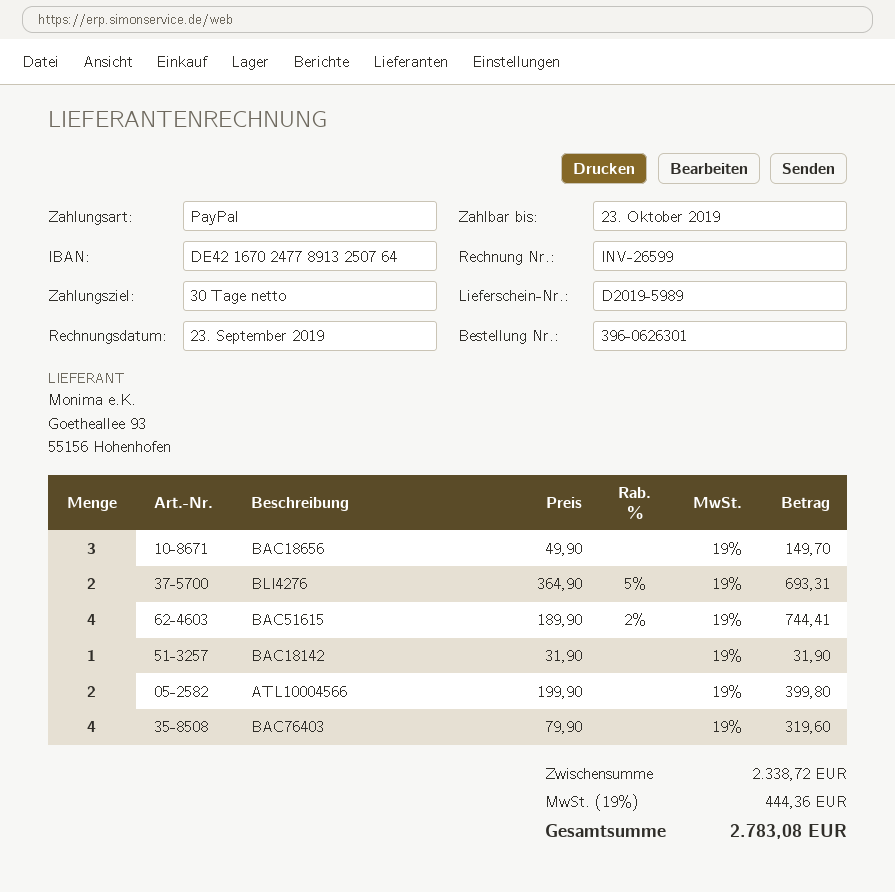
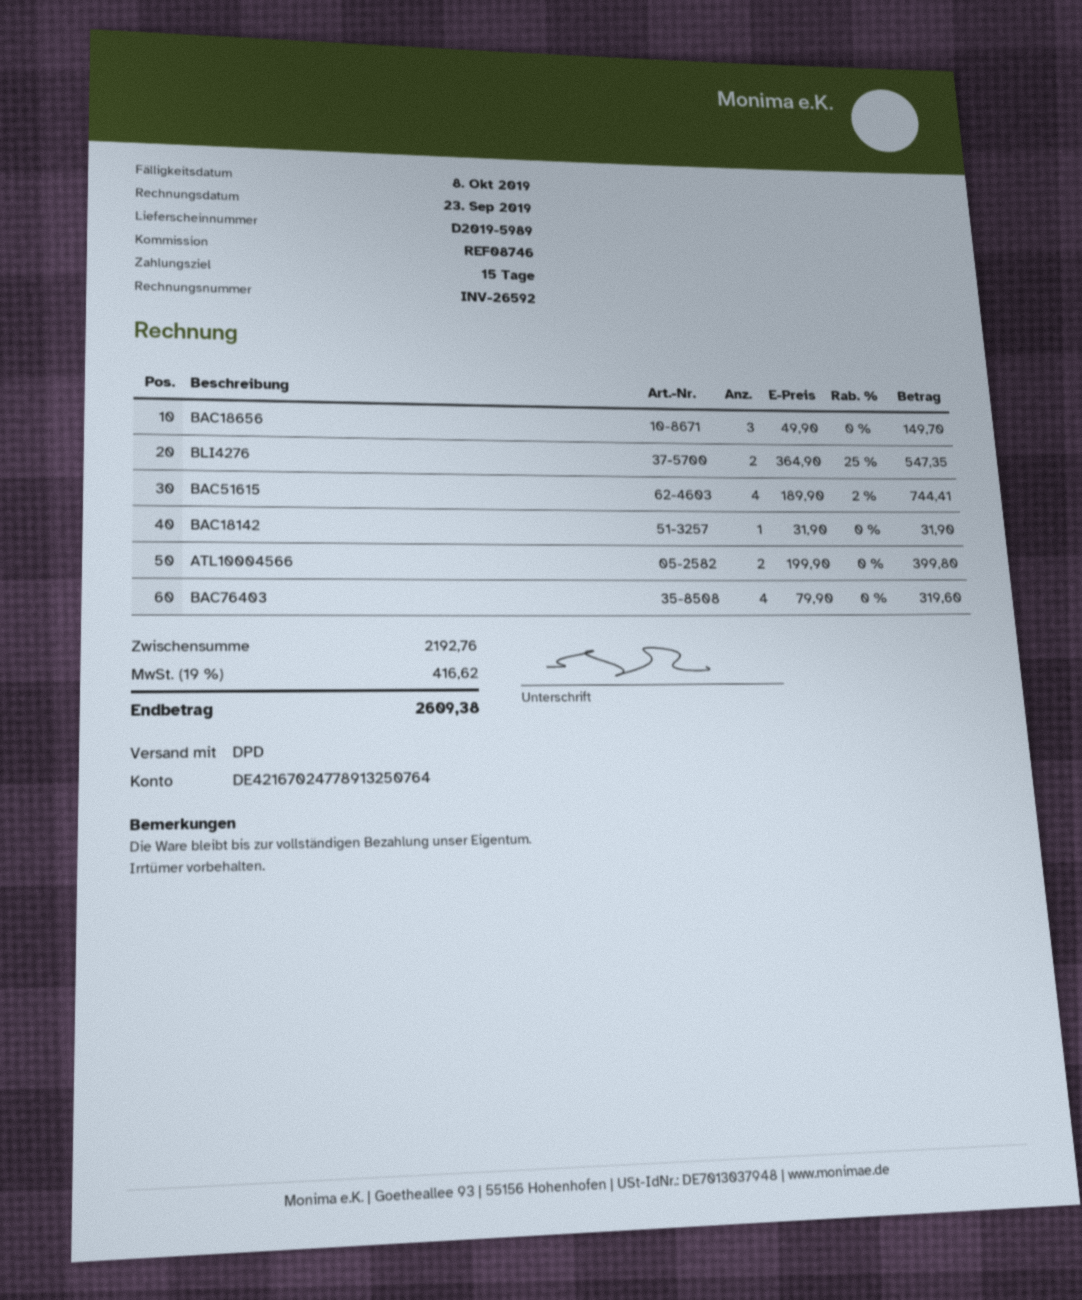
invoice number: INV-26599 -> INV-26592
payment terms: 30 days -> 15 days
due date: 2019-10-23 -> 2019-10-08
BLI4276: 2 x 364.90 - 5% = 693.31 -> 2 x 364.90 - 25% = 547.35
subtotal: 2338.72 -> 2192.76
tax: 19% = 444.36 -> 19% = 416.62
total: 2783.08 -> 2609.38

